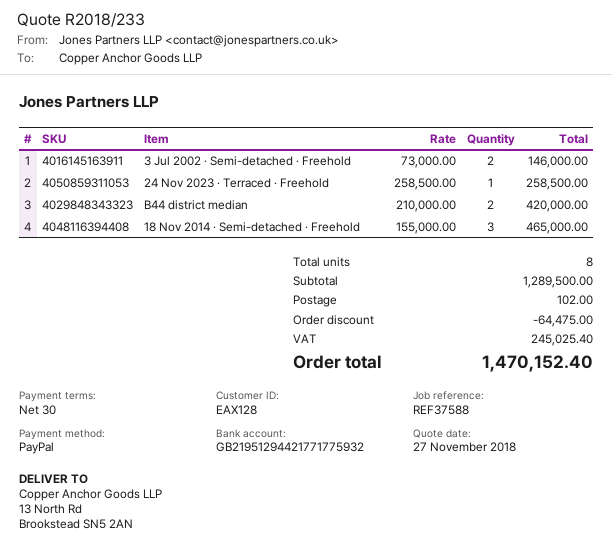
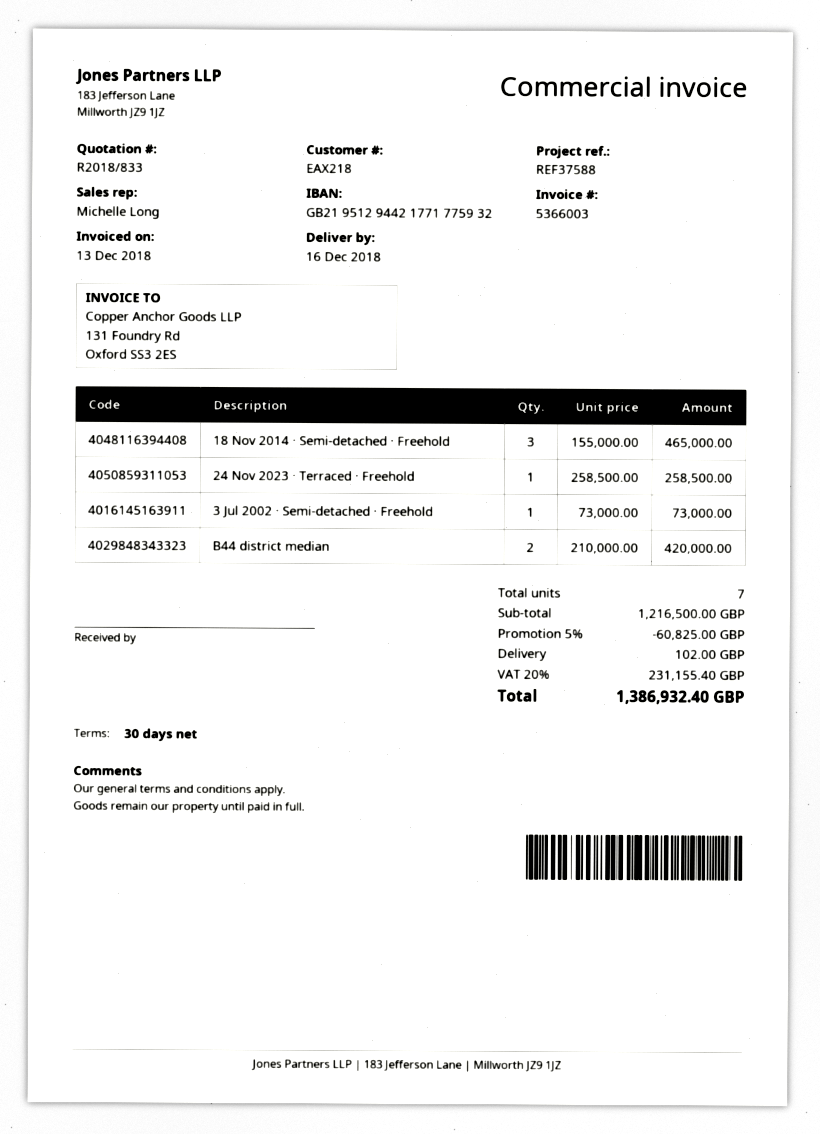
quote number: R2018/233 -> R2018/833
customer number: EAX128 -> EAX218
3 Jul 2002 · Semi-detached · Freehold: 2 x 73000.00 = 146000.00 -> 1 x 73000.00 = 73000.00
total quantity: 8 -> 7
subtotal: 1289500.00 -> 1216500.00
discount: 64475.00 -> 60825.00
tax: 245025.40 -> 231155.40
total: 1470152.40 -> 1386932.40

